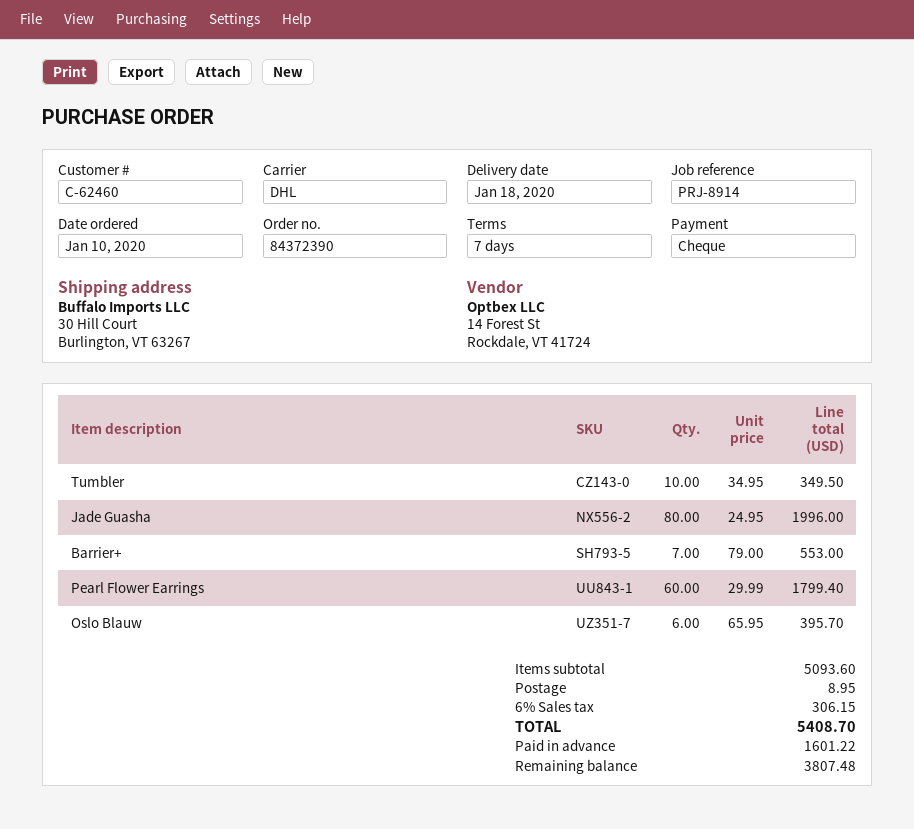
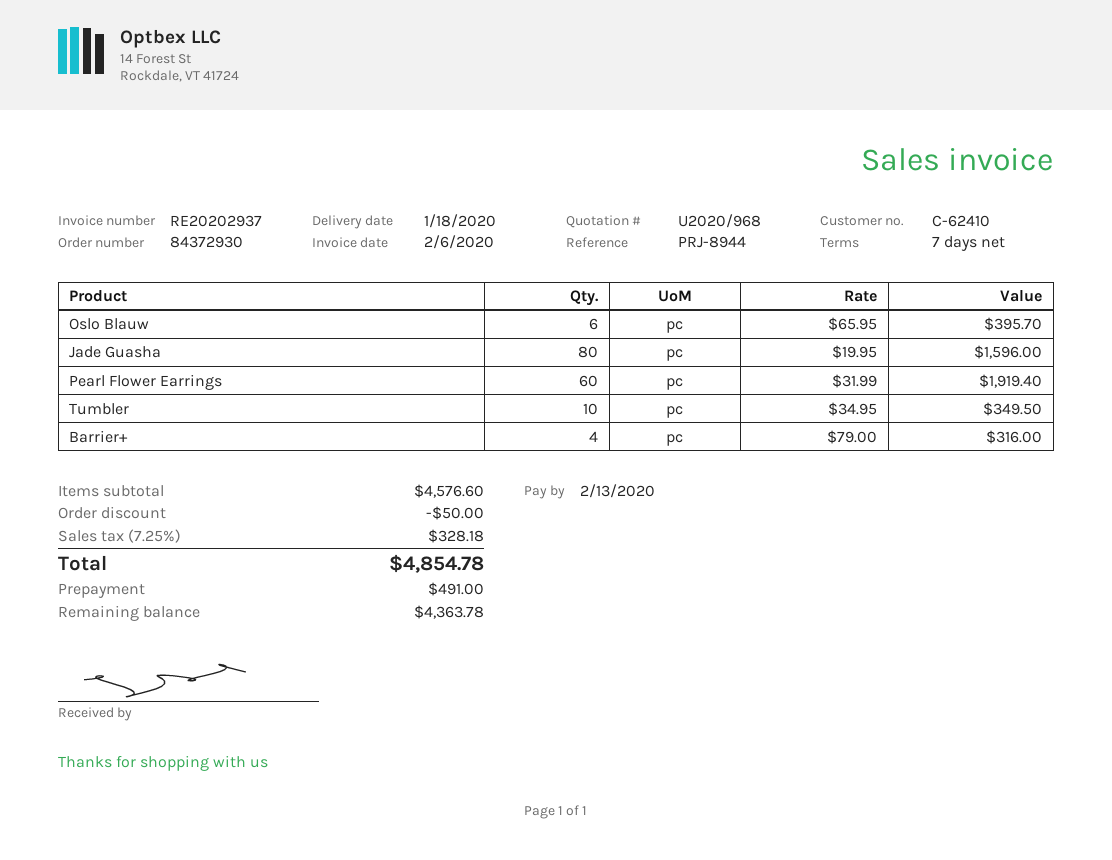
order number: 84372390 -> 84372930
customer number: C-62460 -> C-62410
reference: PRJ-8914 -> PRJ-8944
Jade Guasha: 80 x 24.95 = 1996.00 -> 80 x 19.95 = 1596.00
Barrier+: 7 x 79.00 = 553.00 -> 4 x 79.00 = 316.00
Pearl Flower Earrings: 60 x 29.99 = 1799.40 -> 60 x 31.99 = 1919.40
subtotal: 5093.60 -> 4576.60
discount: none -> 50.00
shipping: 8.95 -> none
tax: 6% = 306.15 -> 7.25% = 328.18
total: 5408.70 -> 4854.78
deposit: 1601.22 -> 491.00
balance: 3807.48 -> 4363.78

